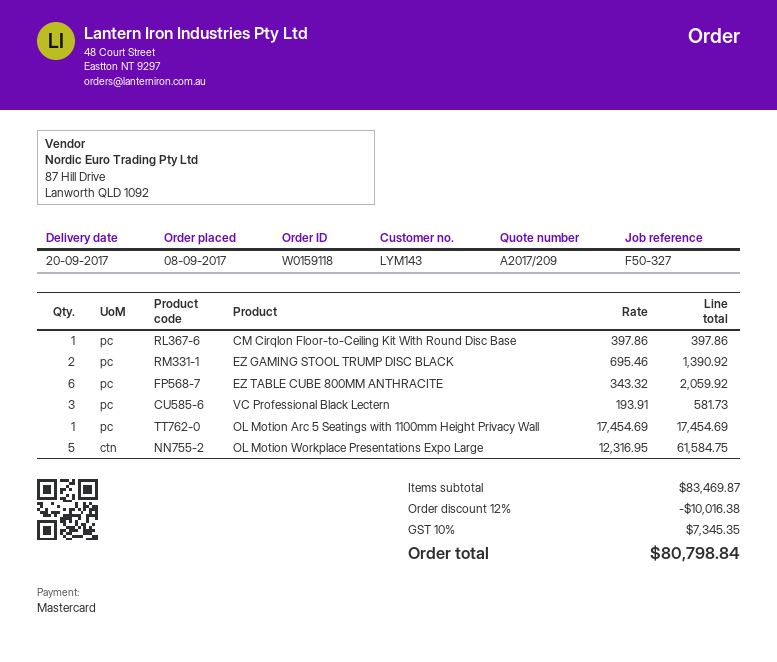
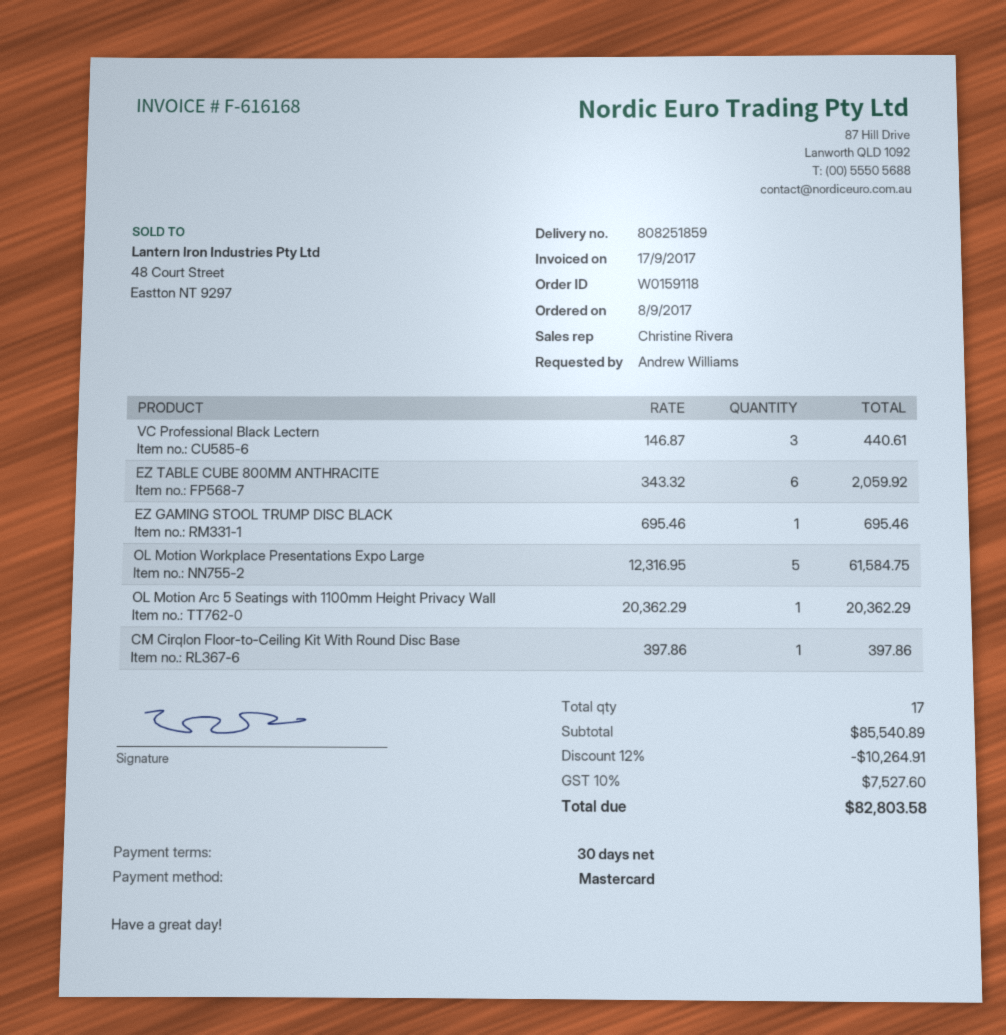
EZ GAMING STOOL TRUMP DISC BLACK: 2 x 695.46 = 1390.92 -> 1 x 695.46 = 695.46
VC Professional Black Lectern: 3 x 193.91 = 581.73 -> 3 x 146.87 = 440.61
OL Motion Arc 5 Seatings with 1100mm Height Privacy Wall: 1 x 17454.69 = 17454.69 -> 1 x 20362.29 = 20362.29
subtotal: 83469.87 -> 85540.89
discount: 12% = 10016.38 -> 12% = 10264.91
tax: 10% = 7345.35 -> 10% = 7527.60
total: 80798.84 -> 82803.58

